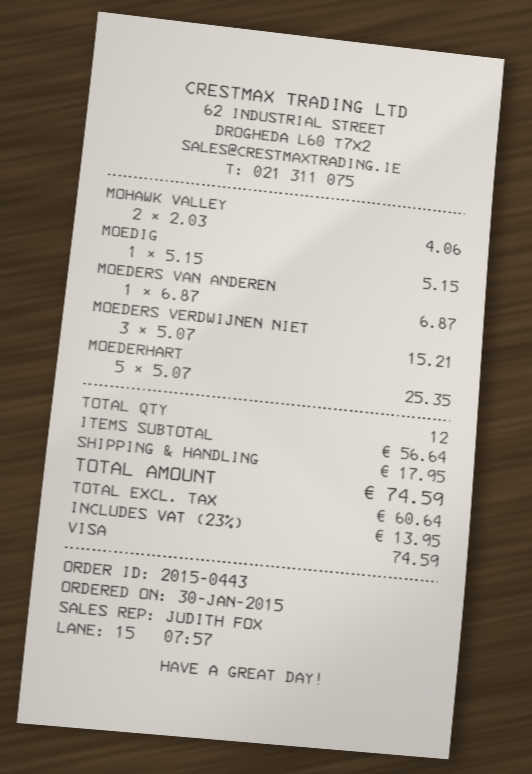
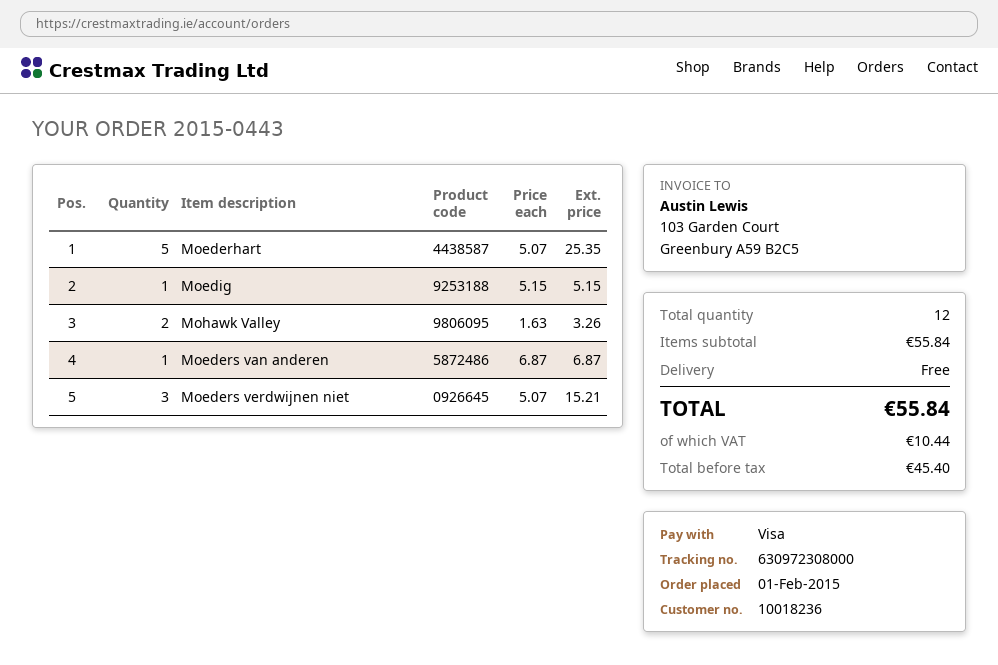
order date: 2015-01-30 -> 2015-02-01
MOHAWK VALLEY: 2 x 2.03 = 4.06 -> 2 x 1.63 = 3.26
subtotal: 56.64 -> 55.84
shipping: 17.95 -> 0.00
net: 60.64 -> 45.40
tax: 13.95 -> 10.44
total: 74.59 -> 55.84

